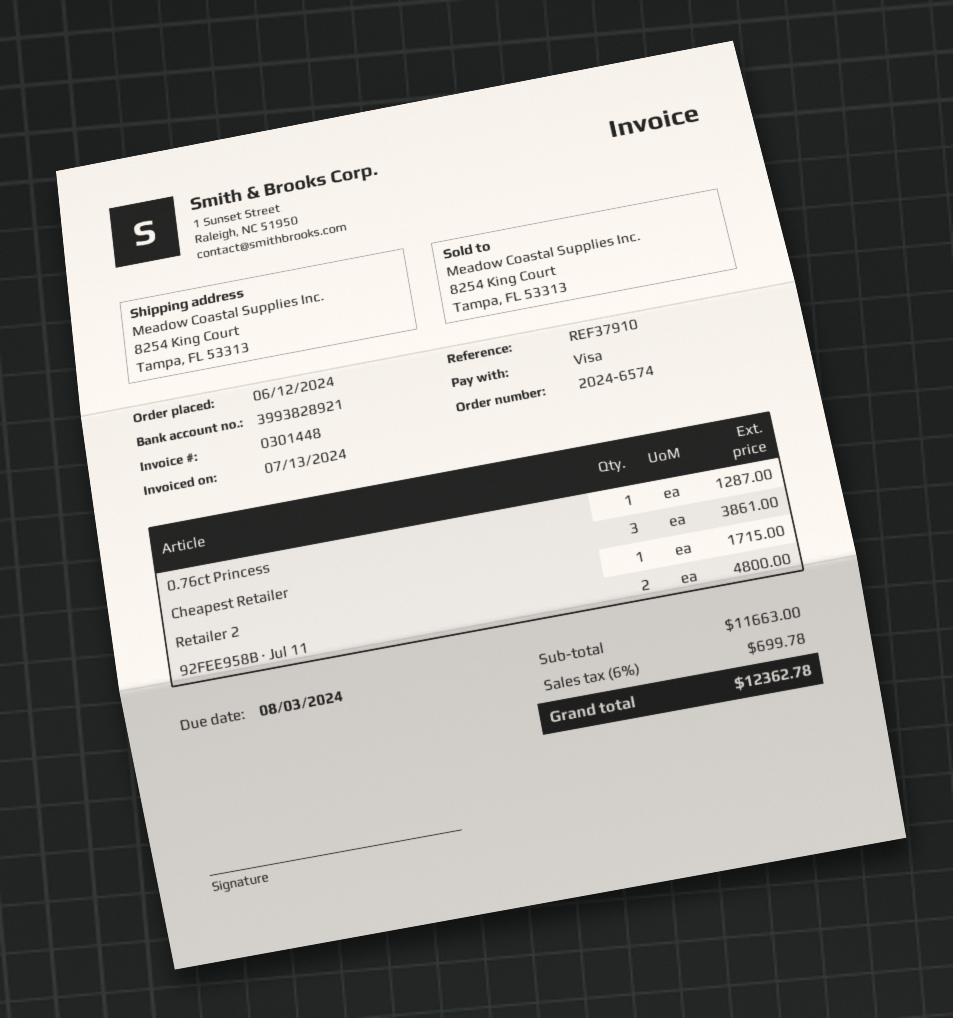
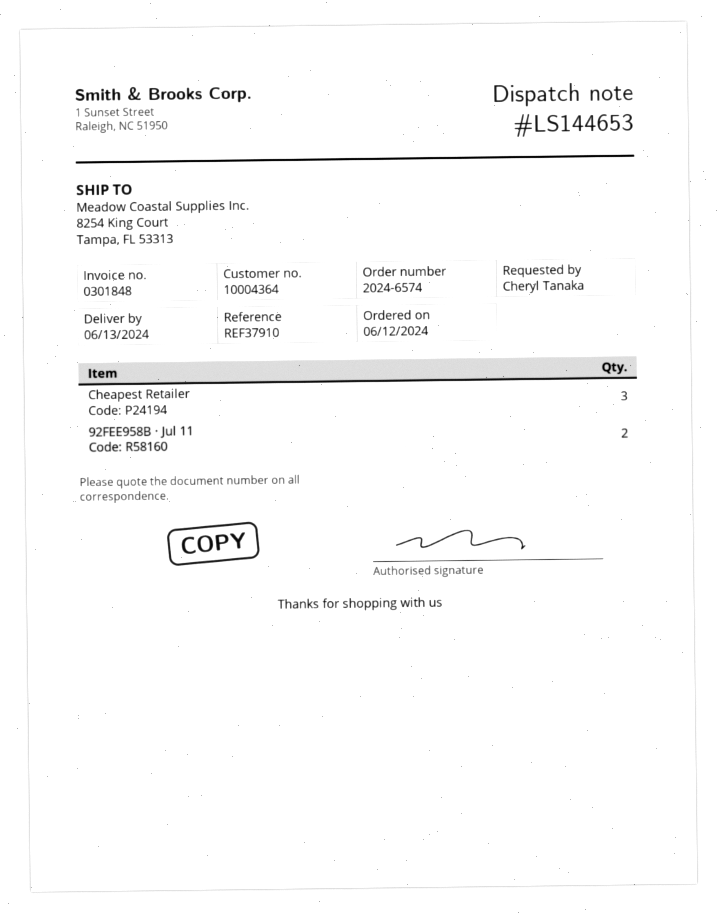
invoice number: 0301448 -> 0301848
0.76ct Princess: 1 -> none
Retailer 2: 1 -> none

